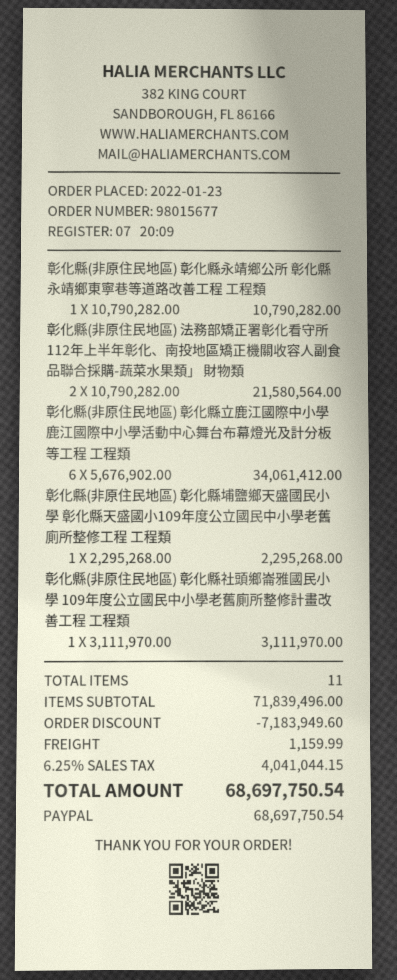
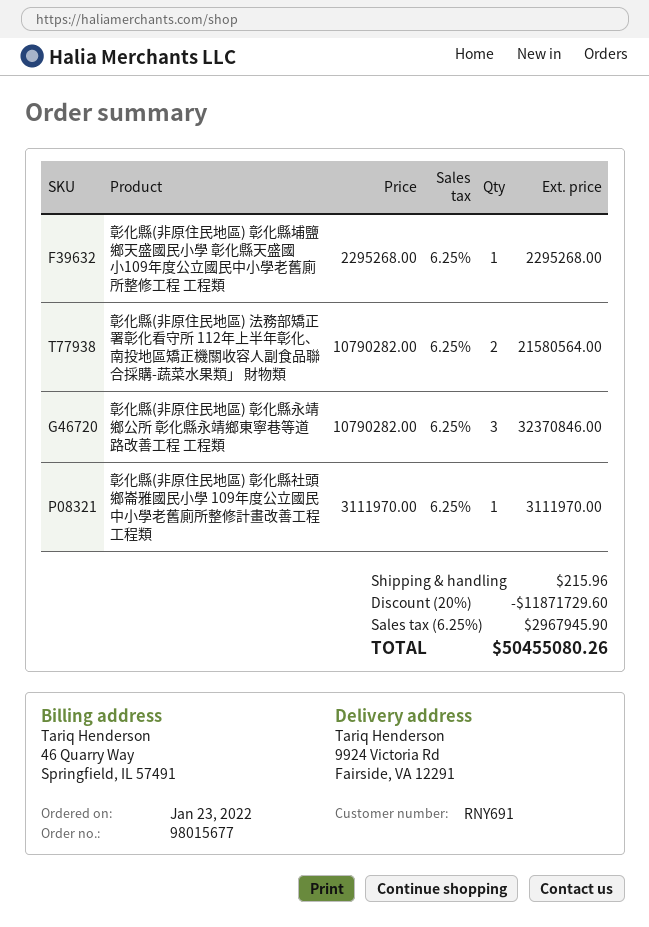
彰化縣(非原住民地區) 彰化縣永靖鄉公所 彰化縣永靖鄉東寧巷等道路改善工程 工程類: 1 x 10790282.00 = 10790282.00 -> 3 x 10790282.00 = 32370846.00
彰化縣(非原住民地區) 彰化縣立鹿江國際中小學 鹿江國際中小學活動中心舞台布幕燈光及計分板等工程 工程類: 6 x 5676902.00 = 34061412.00 -> none
discount: 7183949.60 -> 11871729.60
shipping: 1159.99 -> 215.96
tax: 6.25% = 4041044.15 -> 6.25% = 2967945.90
total: 68697750.54 -> 50455080.26

